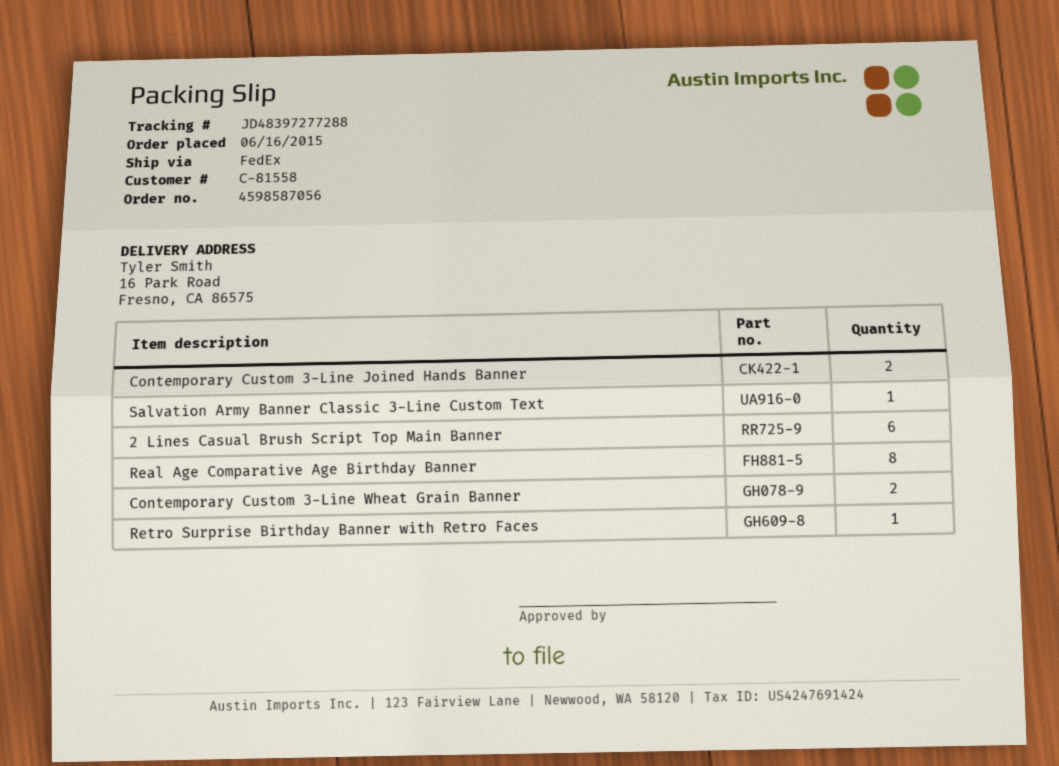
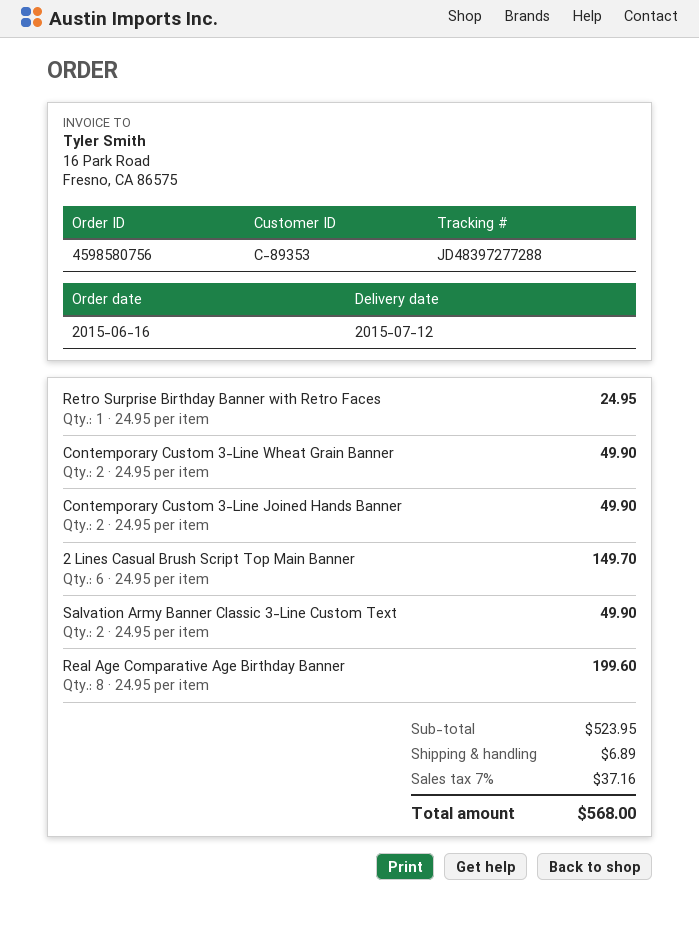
order number: 4598587056 -> 4598580756
customer number: C-81558 -> C-89353
Salvation Army Banner Classic 3-Line Custom Text: 1 -> 2

